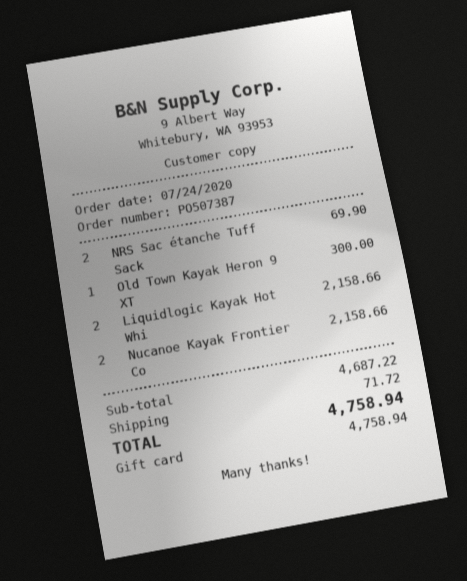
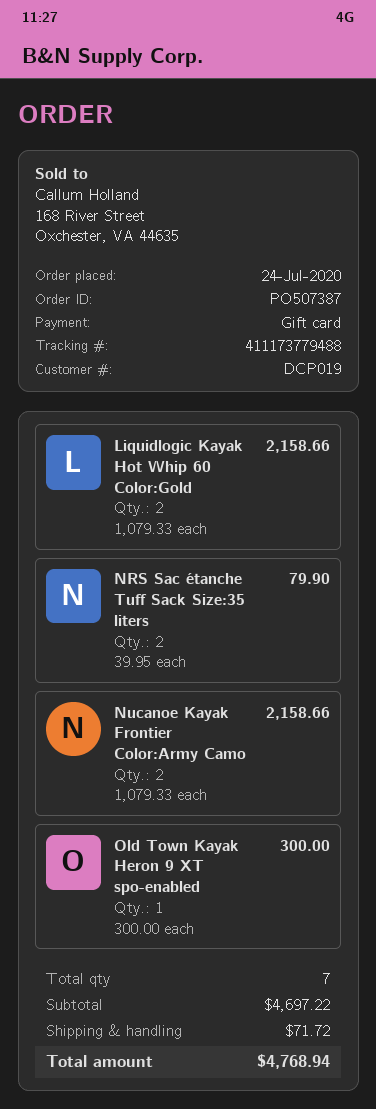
NRS Sac étanche Tuff Sack: 2 for 69.90 -> 2 for 79.90
subtotal: 4687.22 -> 4697.22
total: 4758.94 -> 4768.94

